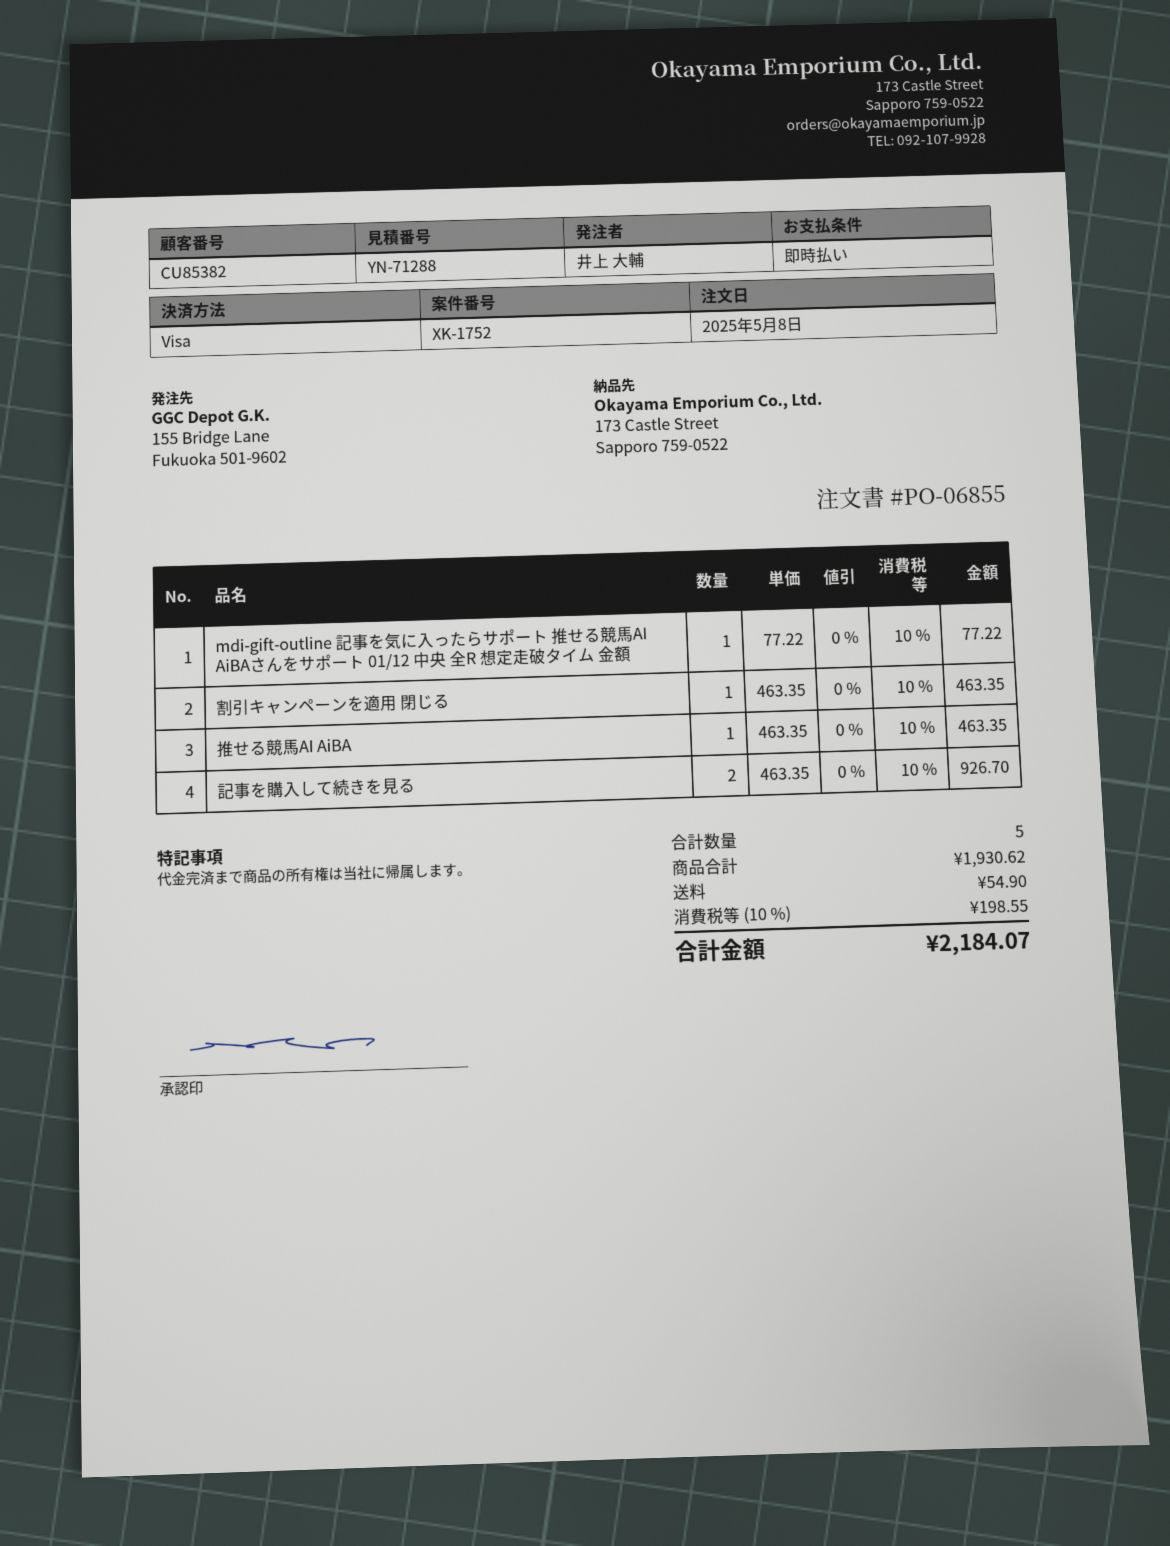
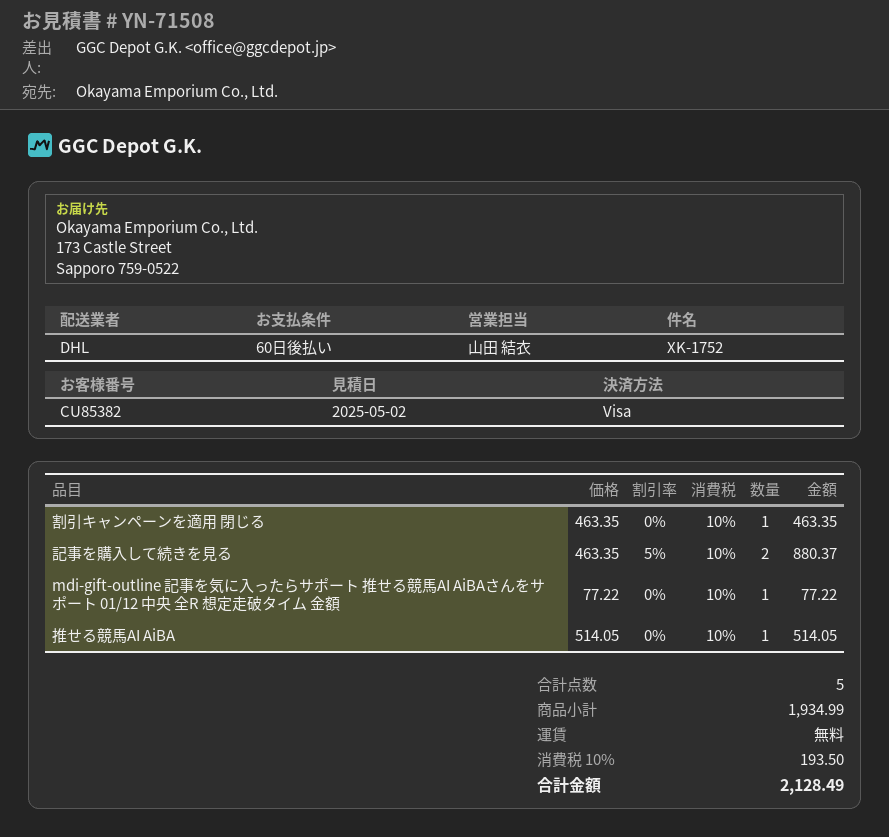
quote number: YN-71288 -> YN-71508
payment terms: on receipt -> 60 days
推せる競馬AI AiBA: 1 x 463.35 = 463.35 -> 1 x 514.05 = 514.05
記事を購入して続きを見る: 2 x 463.35 = 926.70 -> 2 x 463.35 - 5% = 880.37
subtotal: 1930.62 -> 1934.99
shipping: 54.90 -> 0.00
tax: 10% = 198.55 -> 10% = 193.50
total: 2184.07 -> 2128.49

